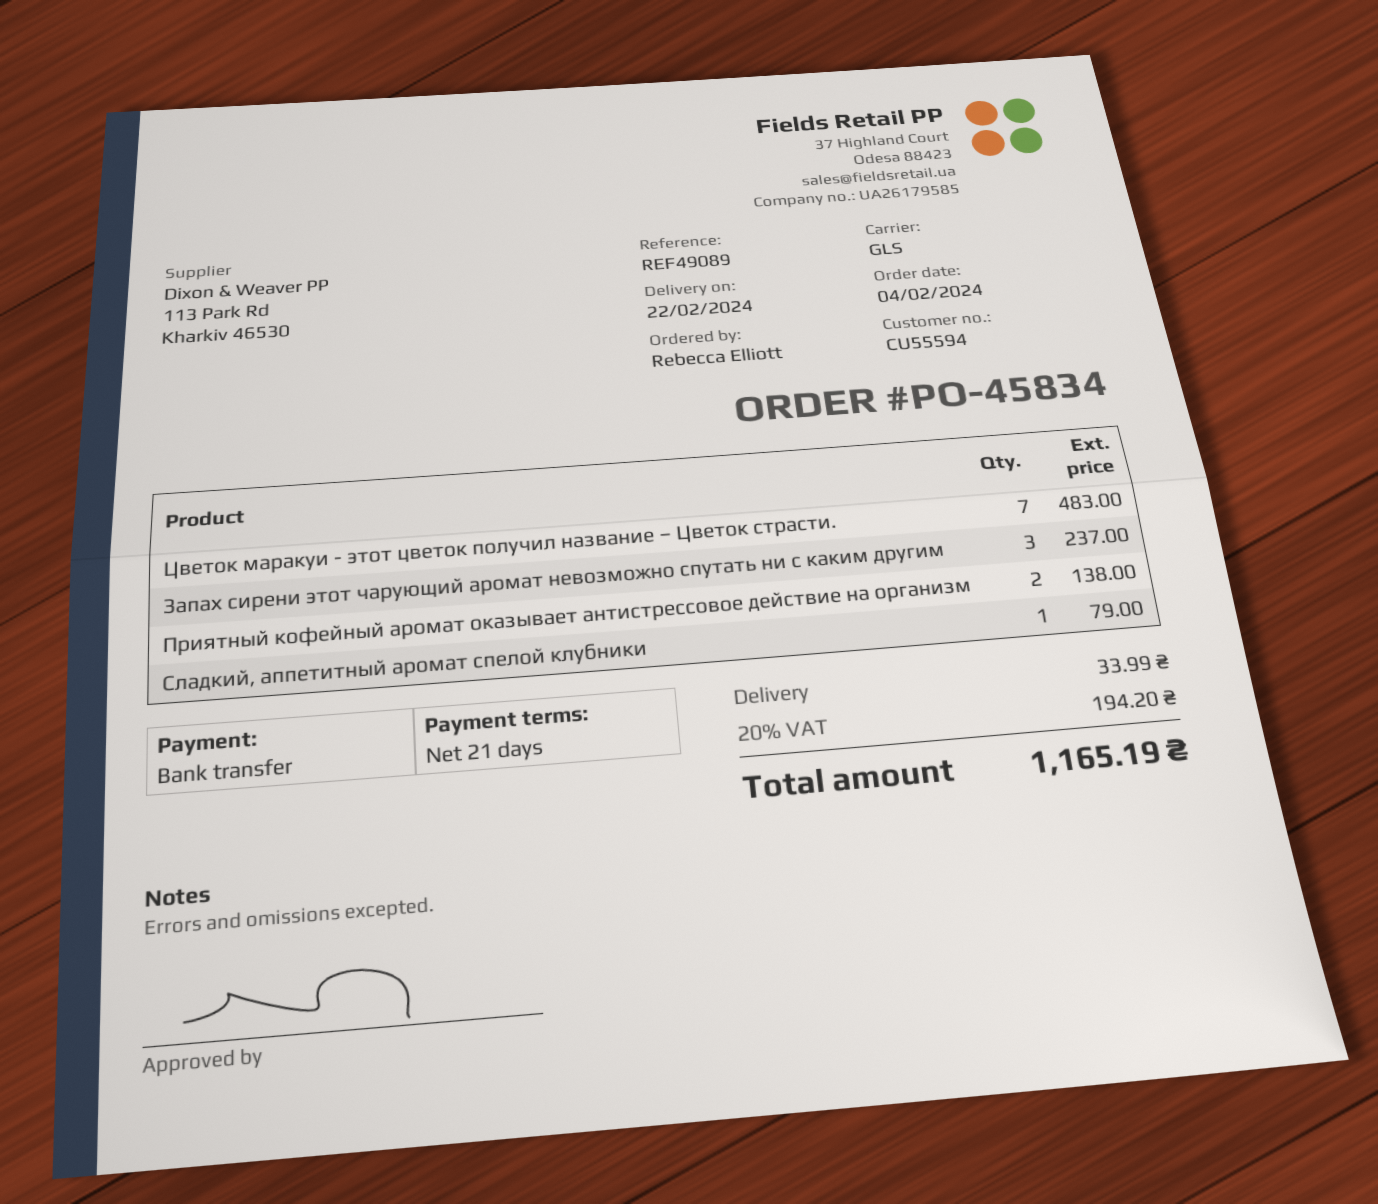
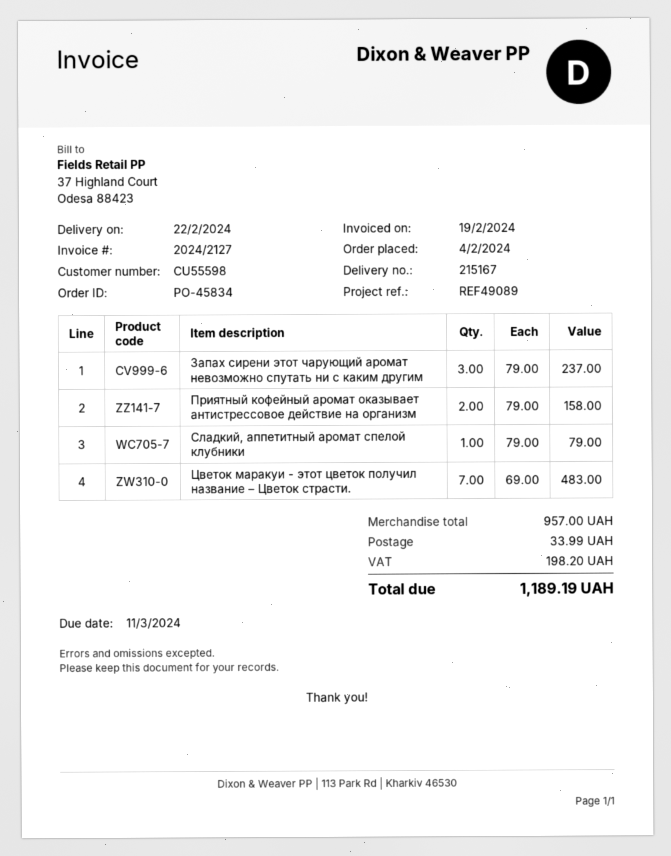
customer number: CU55594 -> CU55598
Приятный кофейный аромат оказывает антистрессовое действие на организм: 2 for 138.00 -> 2 for 158.00
tax: 194.20 -> 198.20
total: 1165.19 -> 1189.19

